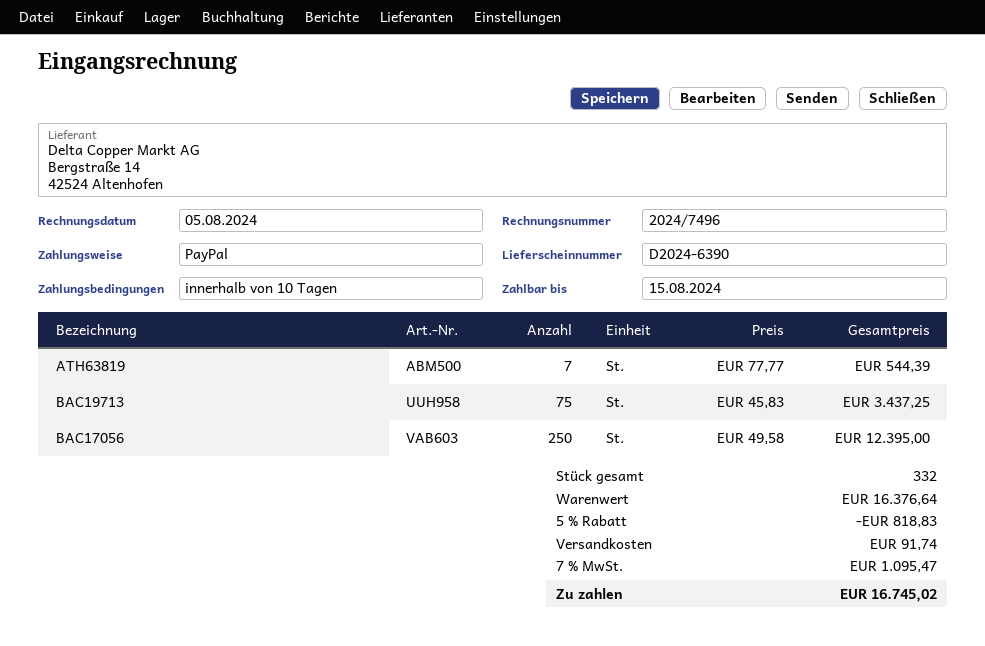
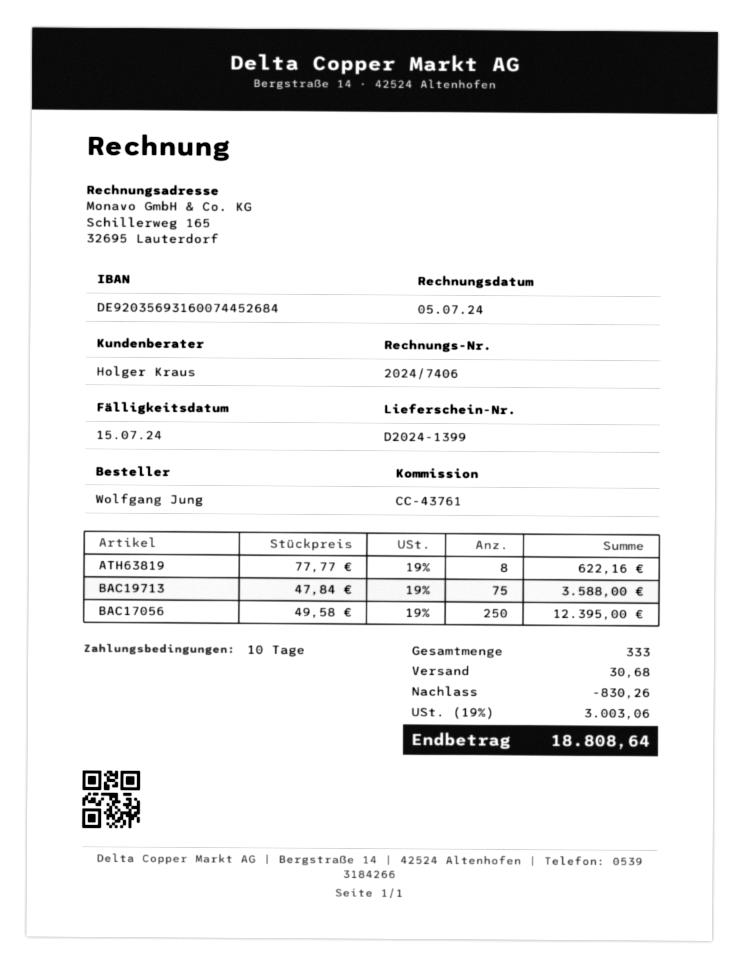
delivery note number: D2024-6390 -> D2024-1399
invoice number: 2024/7496 -> 2024/7406
invoice date: 2024-08-05 -> 2024-07-05
due date: 2024-08-15 -> 2024-07-15
ATH63819: 7 x 77.77 = 544.39 -> 8 x 77.77 = 622.16
BAC19713: 75 x 45.83 = 3437.25 -> 75 x 47.84 = 3588.00
total quantity: 332 -> 333
discount: 818.83 -> 830.26
shipping: 91.74 -> 30.68
tax: 7% = 1095.47 -> 19% = 3003.06
total: 16745.02 -> 18808.64

